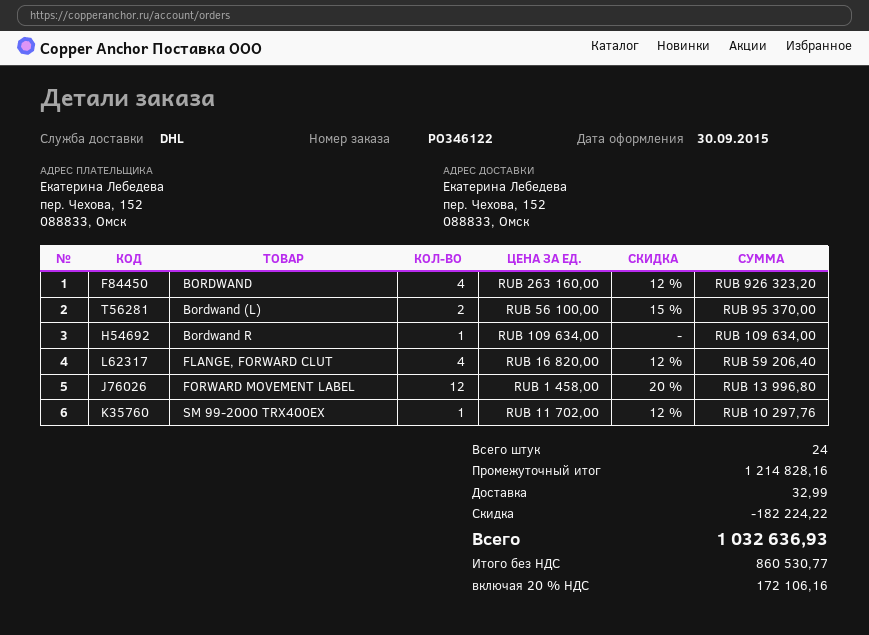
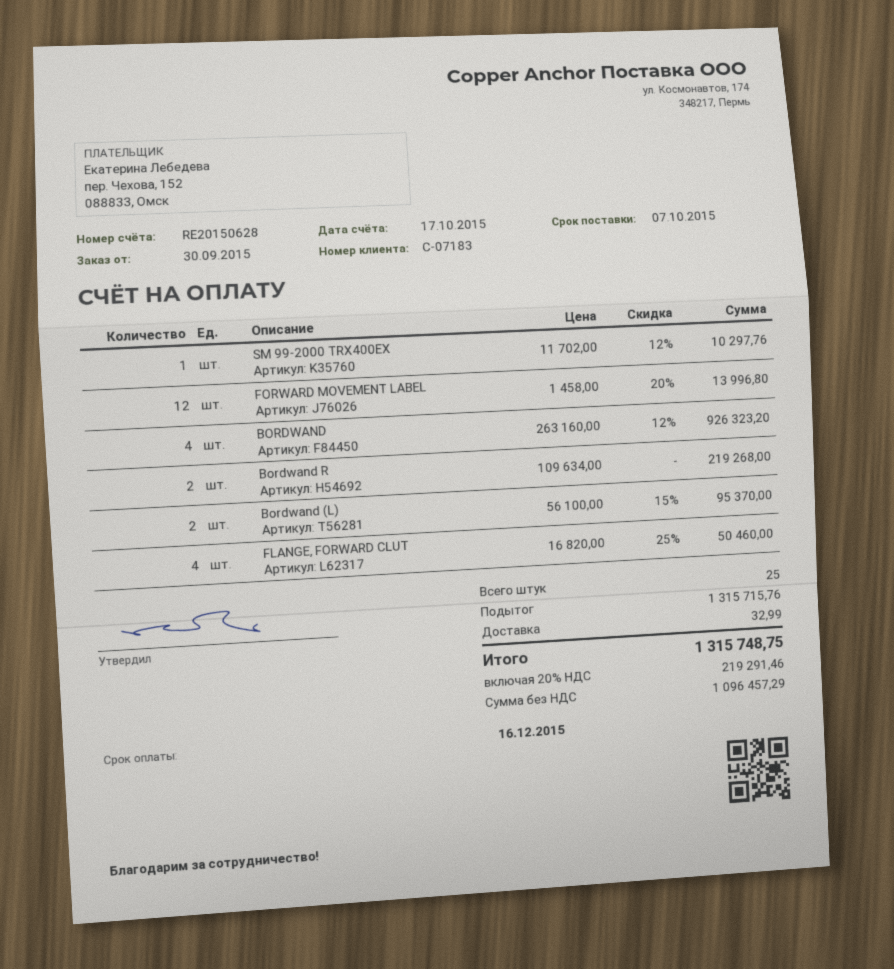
Bordwand R: 1 x 109634.00 = 109634.00 -> 2 x 109634.00 = 219268.00
FLANGE, FORWARD CLUT: 4 x 16820.00 - 12% = 59206.40 -> 4 x 16820.00 - 25% = 50460.00
total quantity: 24 -> 25
subtotal: 1214828.16 -> 1315715.76
discount: 182224.22 -> none
net: 860530.77 -> 1096457.29
tax: 20% = 172106.16 -> 20% = 219291.46
total: 1032636.93 -> 1315748.75

